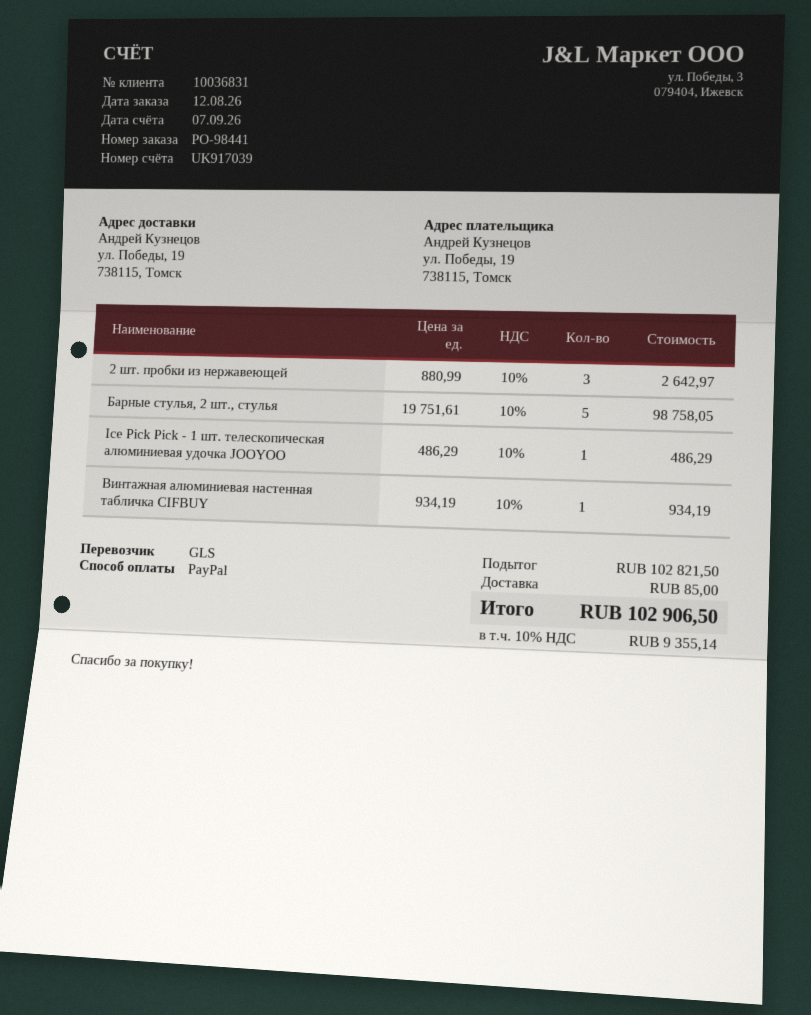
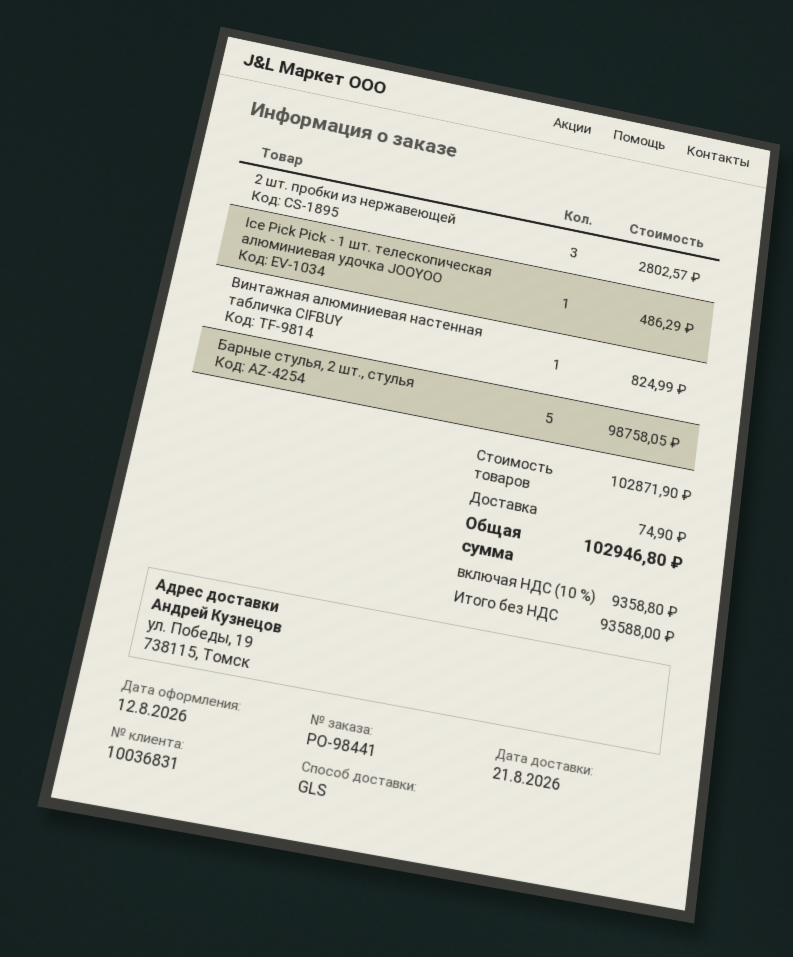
2 шт. пробки из нержавеющей: 3 for 2642.97 -> 3 for 2802.57
Винтажная алюминиевая настенная табличка CIFBUY: 1 for 934.19 -> 1 for 824.99
subtotal: 102821.50 -> 102871.90
shipping: 85.00 -> 74.90
tax: 10% = 9355.14 -> 10% = 9358.80
total: 102906.50 -> 102946.80

